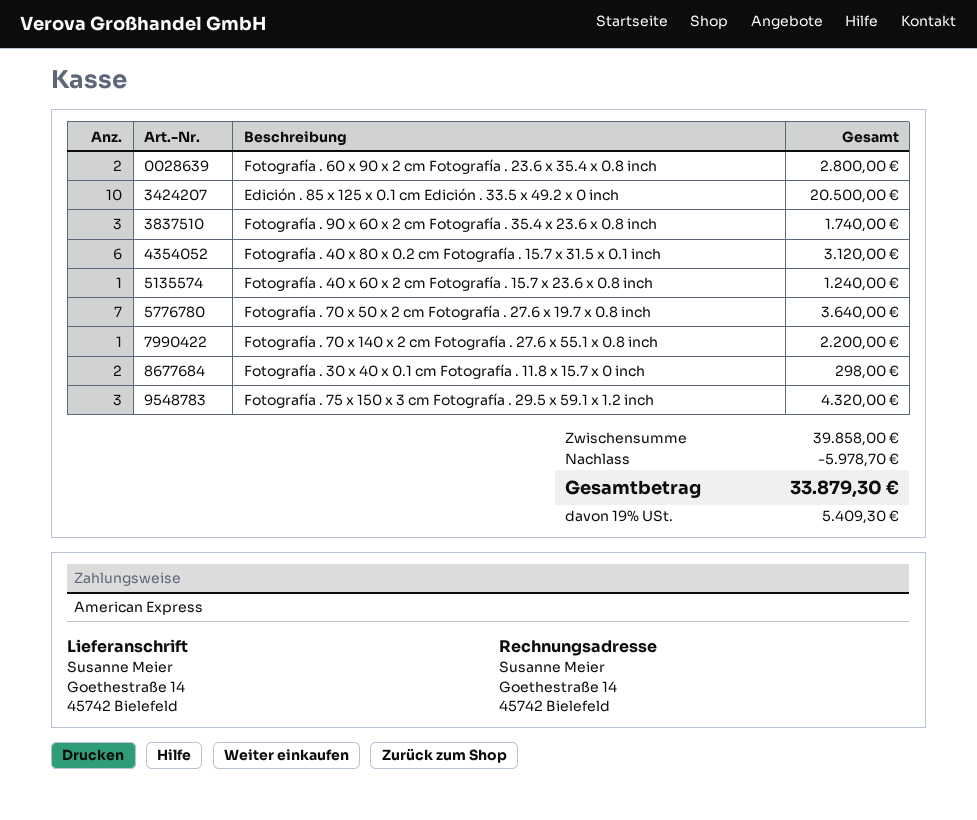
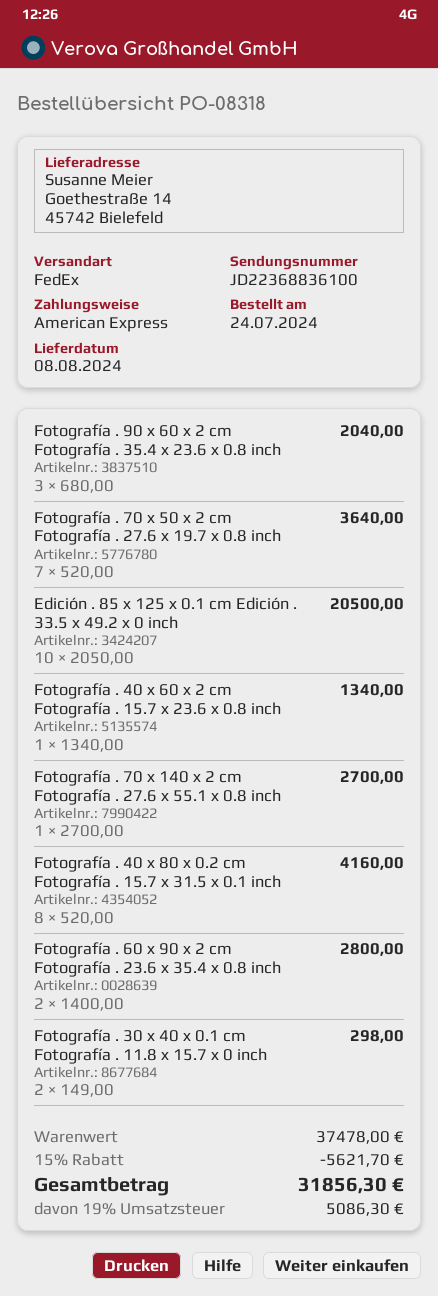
Fotografía . 90 x 60 x 2 cm Fotografía . 35.4 x 23.6 x 0.8 inch: 3 for 1740.00 -> 3 for 2040.00
Fotografía . 40 x 80 x 0.2 cm Fotografía . 15.7 x 31.5 x 0.1 inch: 6 for 3120.00 -> 8 for 4160.00
Fotografía . 40 x 60 x 2 cm Fotografía . 15.7 x 23.6 x 0.8 inch: 1 for 1240.00 -> 1 for 1340.00
Fotografía . 70 x 140 x 2 cm Fotografía . 27.6 x 55.1 x 0.8 inch: 1 for 2200.00 -> 1 for 2700.00
Fotografía . 75 x 150 x 3 cm Fotografía . 29.5 x 59.1 x 1.2 inch: 3 for 4320.00 -> none
subtotal: 39858.00 -> 37478.00
discount: 5978.70 -> 5621.70
tax: 19% = 5409.30 -> 19% = 5086.30
total: 33879.30 -> 31856.30

